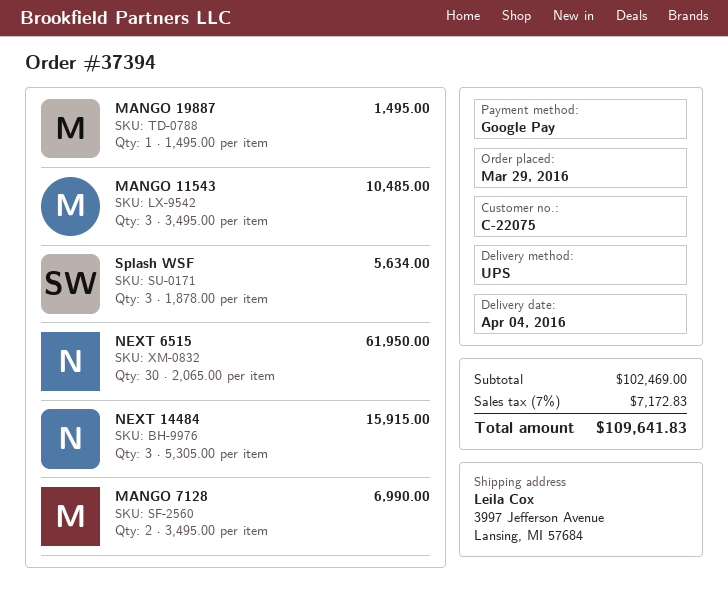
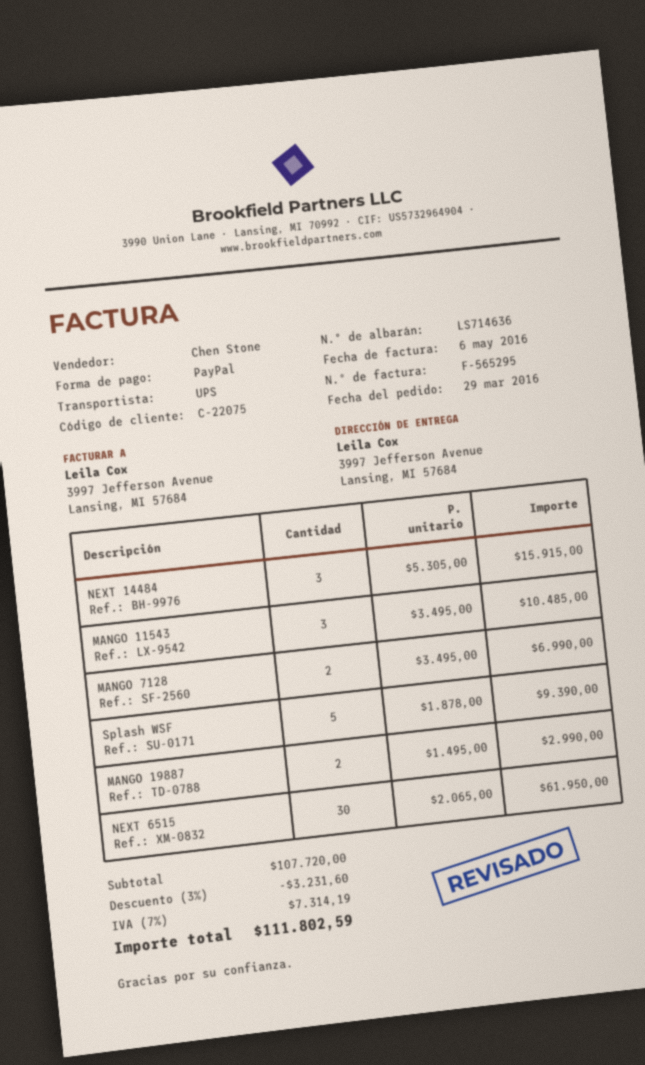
payment method: Google Pay -> PayPal
MANGO 19887: 1 x 1495.00 = 1495.00 -> 2 x 1495.00 = 2990.00
Splash WSF: 3 x 1878.00 = 5634.00 -> 5 x 1878.00 = 9390.00
subtotal: 102469.00 -> 107720.00
discount: none -> 3% = 3231.60
tax: 7% = 7172.83 -> 7% = 7314.19
total: 109641.83 -> 111802.59

